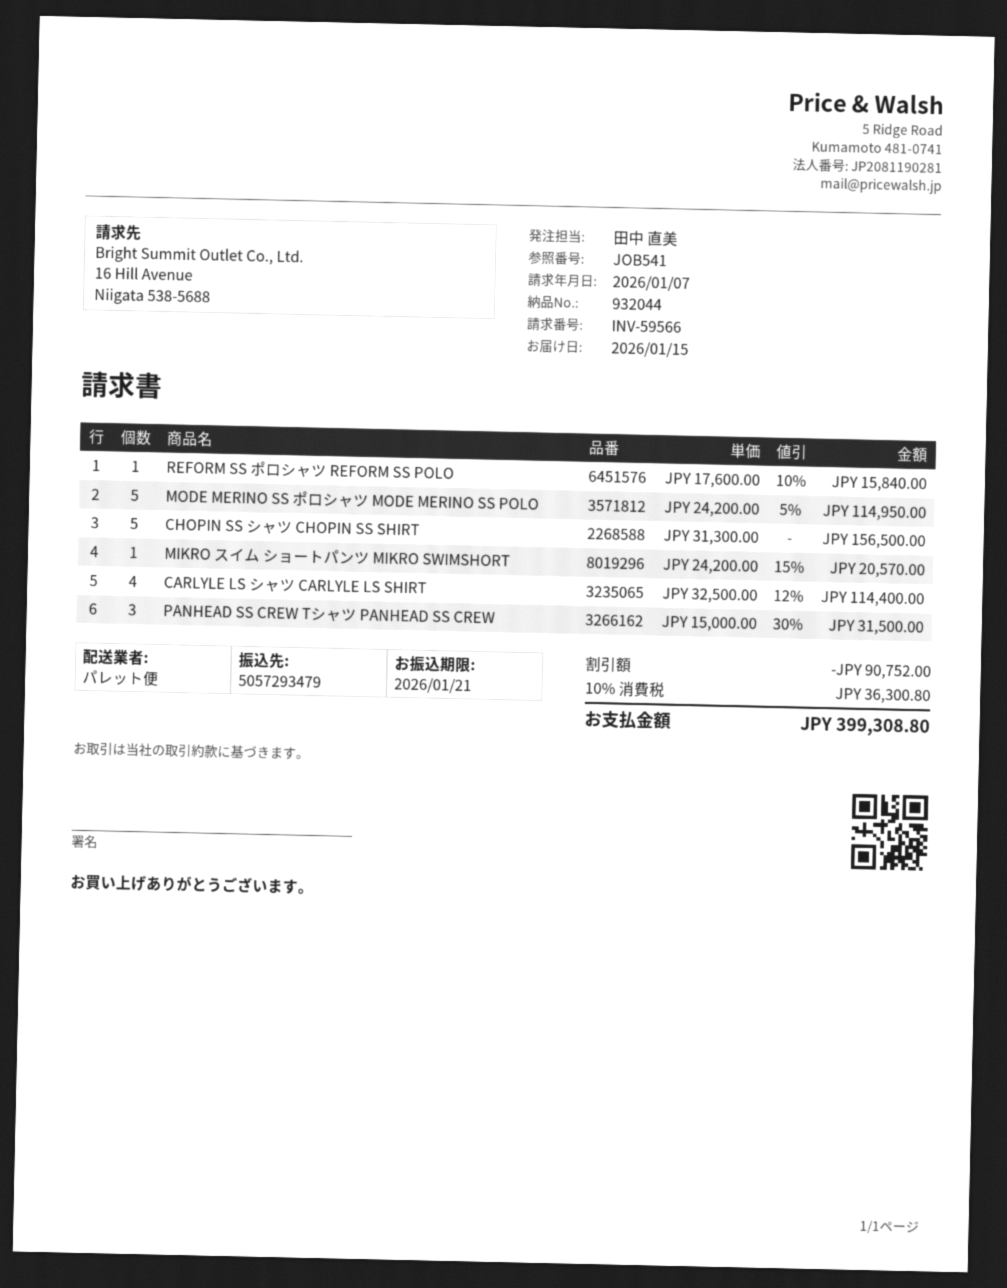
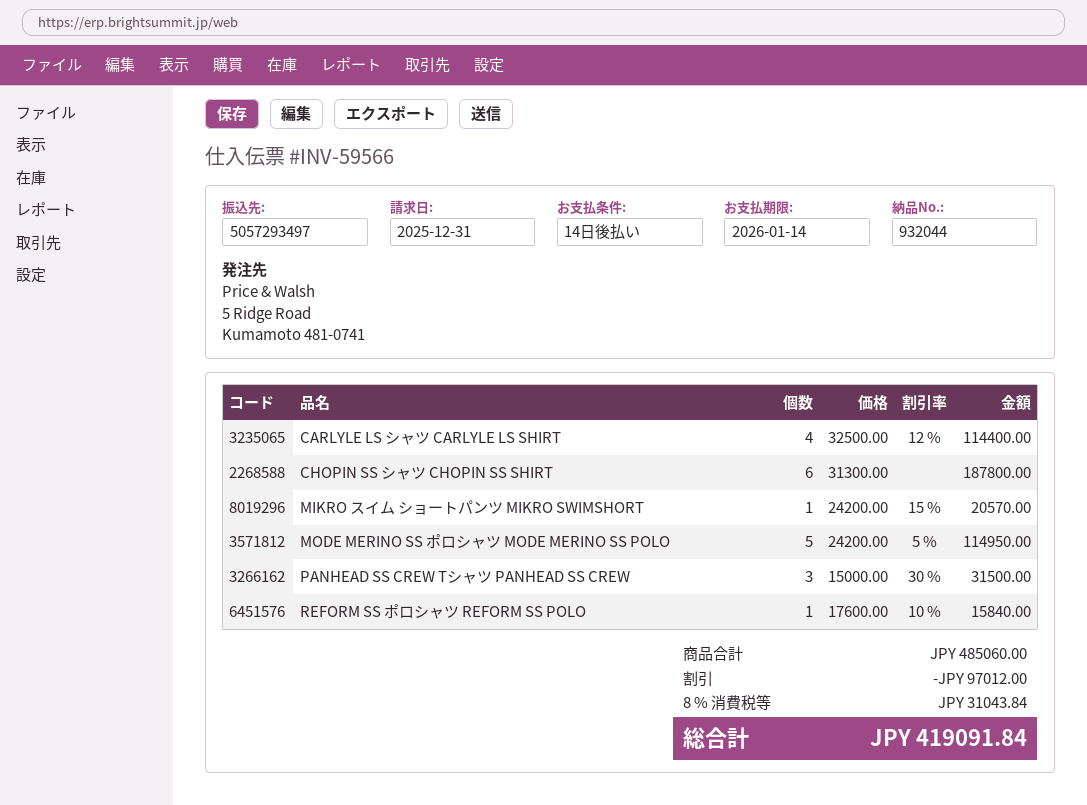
invoice date: 2026-01-07 -> 2025-12-31
due date: 2026-01-21 -> 2026-01-14
bank account: 5057293479 -> 5057293497
CHOPIN SS シャツ CHOPIN SS SHIRT: 5 x 31300.00 = 156500.00 -> 6 x 31300.00 = 187800.00
discount: 90752.00 -> 97012.00
tax: 10% = 36300.80 -> 8% = 31043.84
total: 399308.80 -> 419091.84

